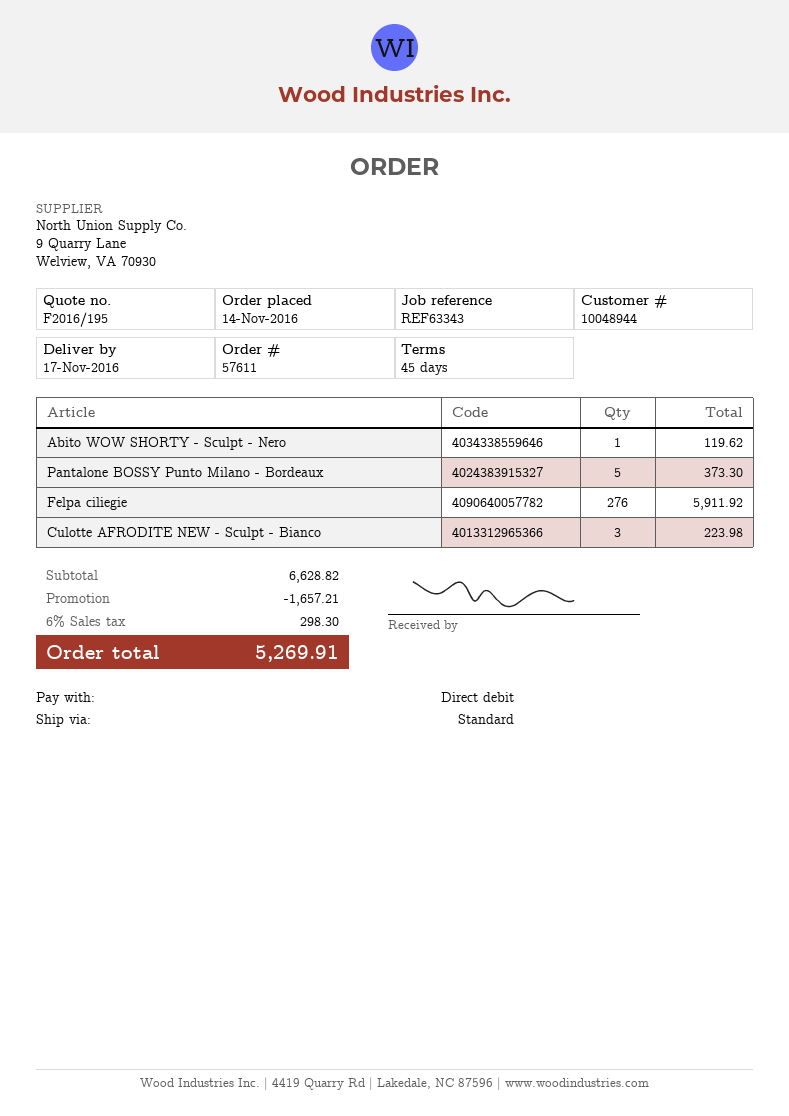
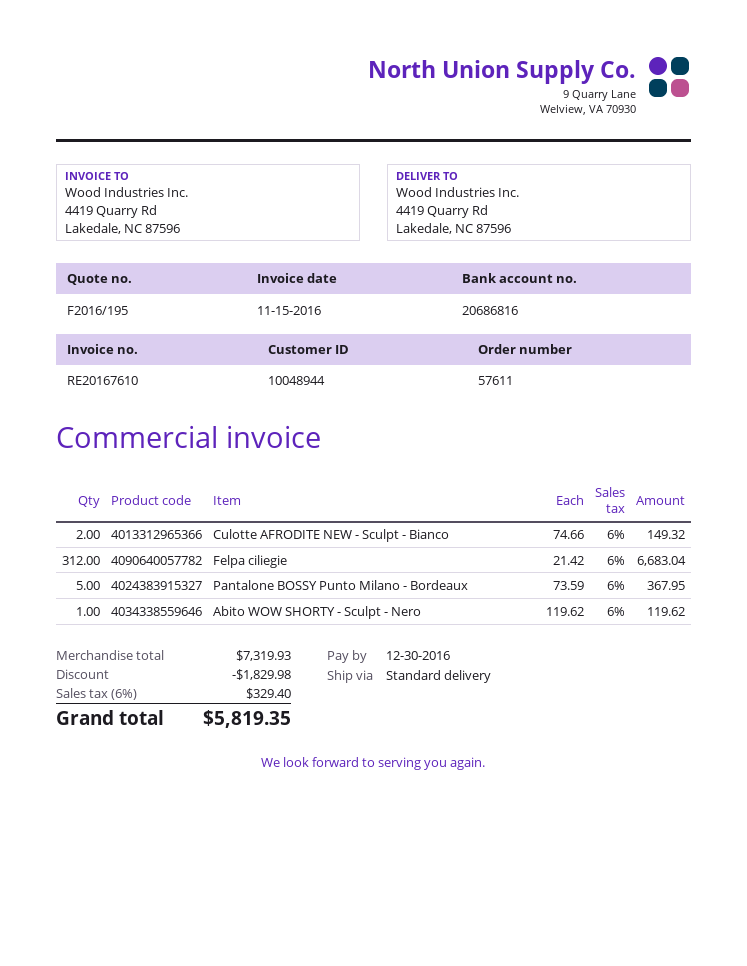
Pantalone BOSSY Punto Milano - Bordeaux: 5 for 373.30 -> 5 for 367.95
Felpa ciliegie: 276 for 5911.92 -> 312 for 6683.04
Culotte AFRODITE NEW - Sculpt - Bianco: 3 for 223.98 -> 2 for 149.32
subtotal: 6628.82 -> 7319.93
discount: 1657.21 -> 1829.98
tax: 6% = 298.30 -> 6% = 329.40
total: 5269.91 -> 5819.35

